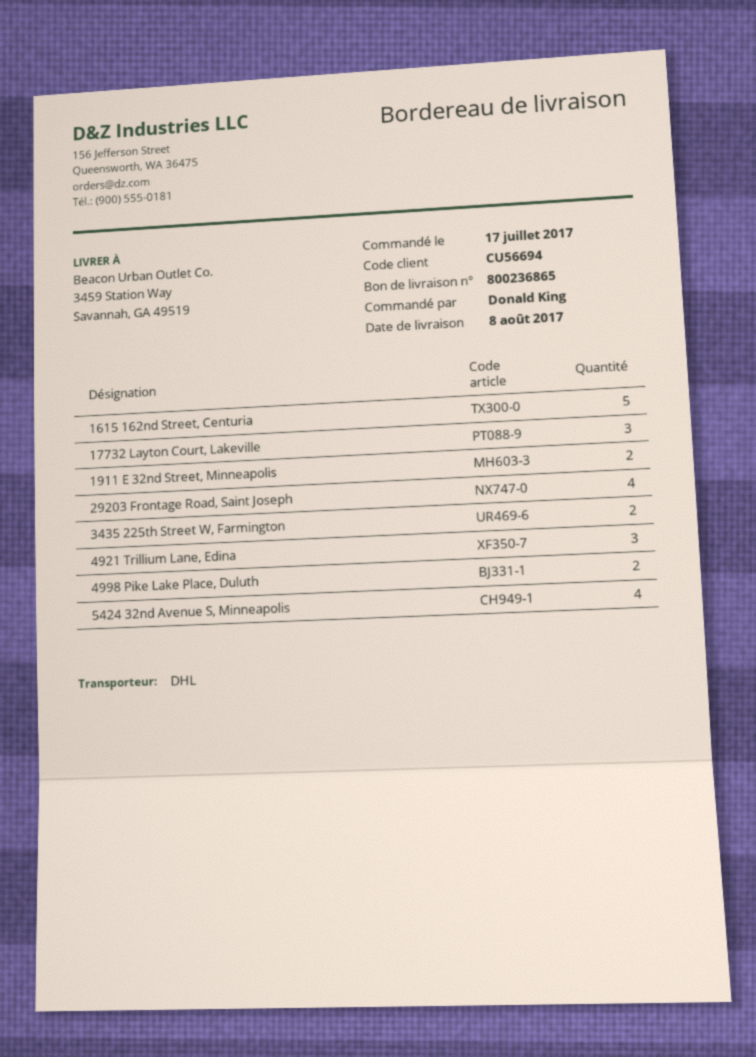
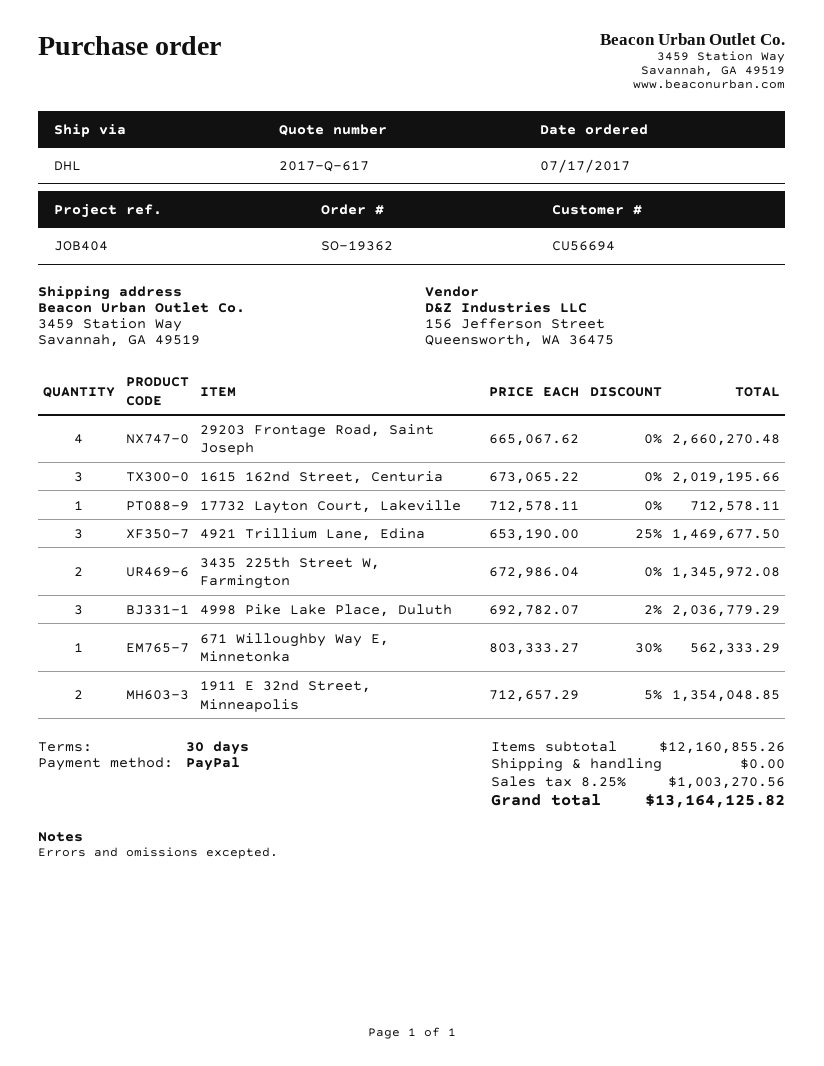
1615 162nd Street, Centuria: 5 -> 3
17732 Layton Court, Lakeville: 3 -> 1
4998 Pike Lake Place, Duluth: 2 -> 3
5424 32nd Avenue S, Minneapolis: 4 -> none
671 Willoughby Way E, Minnetonka: none -> 1

